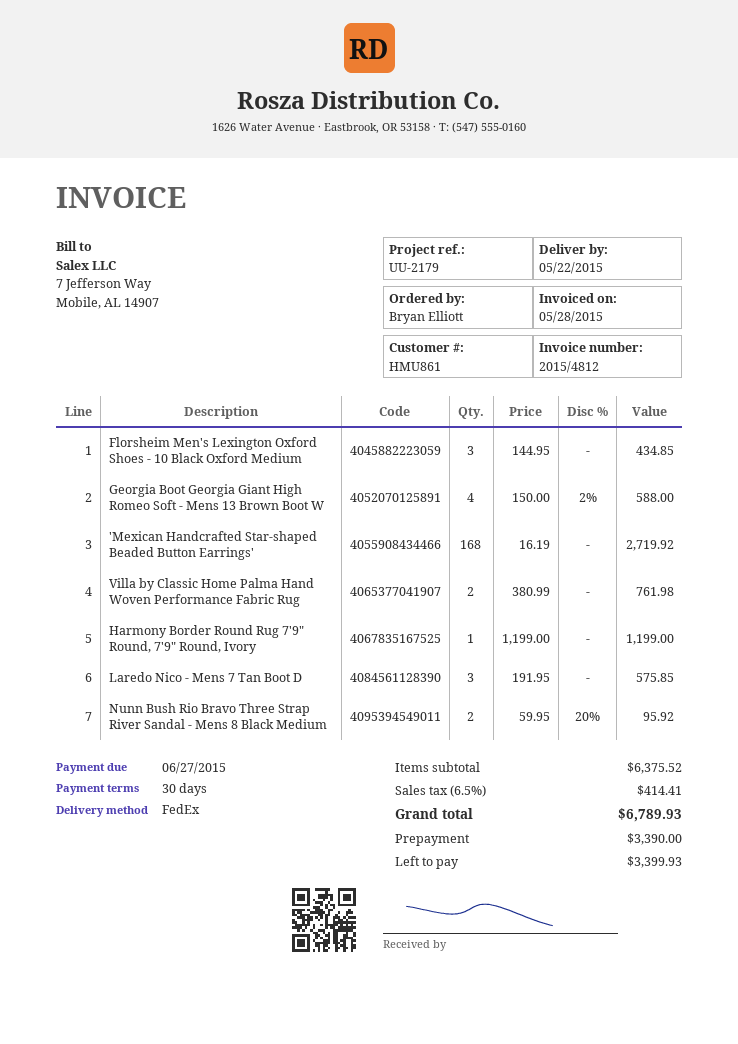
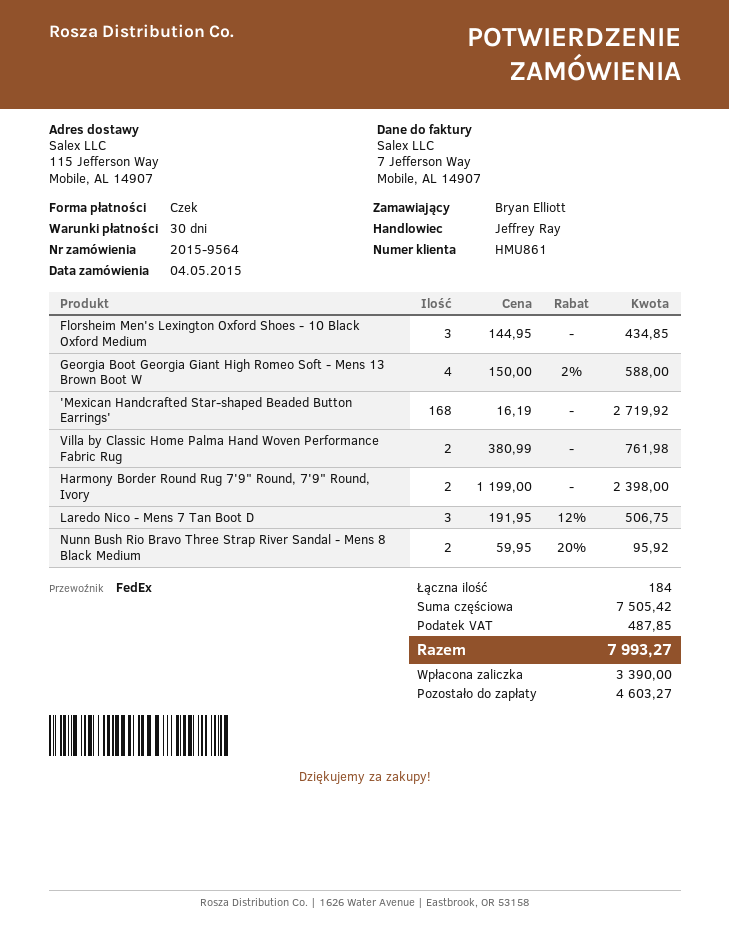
Harmony Border Round Rug 7'9" Round, 7'9" Round, Ivory: 1 x 1199.00 = 1199.00 -> 2 x 1199.00 = 2398.00
Laredo Nico - Mens 7 Tan Boot D: 3 x 191.95 = 575.85 -> 3 x 191.95 - 12% = 506.75
subtotal: 6375.52 -> 7505.42
tax: 414.41 -> 487.85
total: 6789.93 -> 7993.27
balance: 3399.93 -> 4603.27

